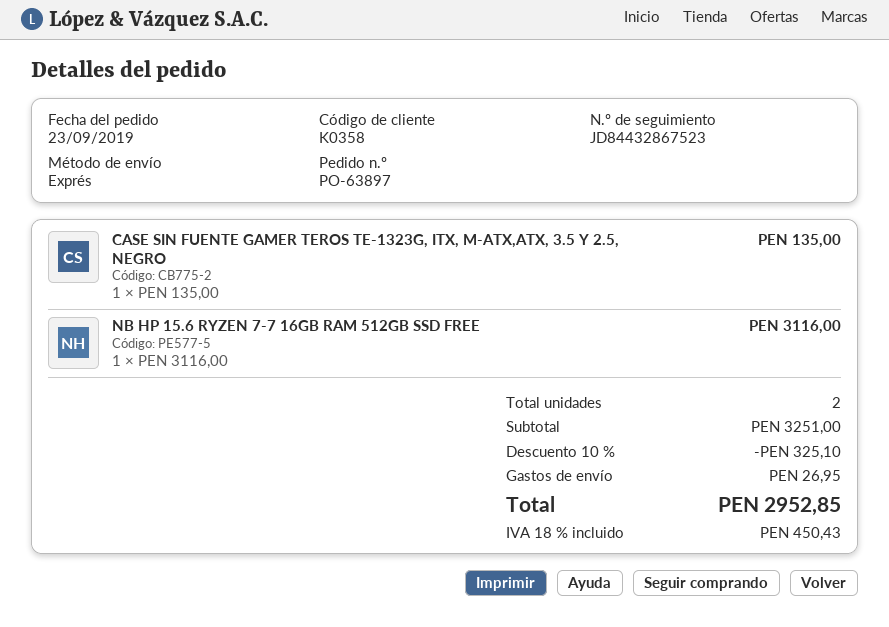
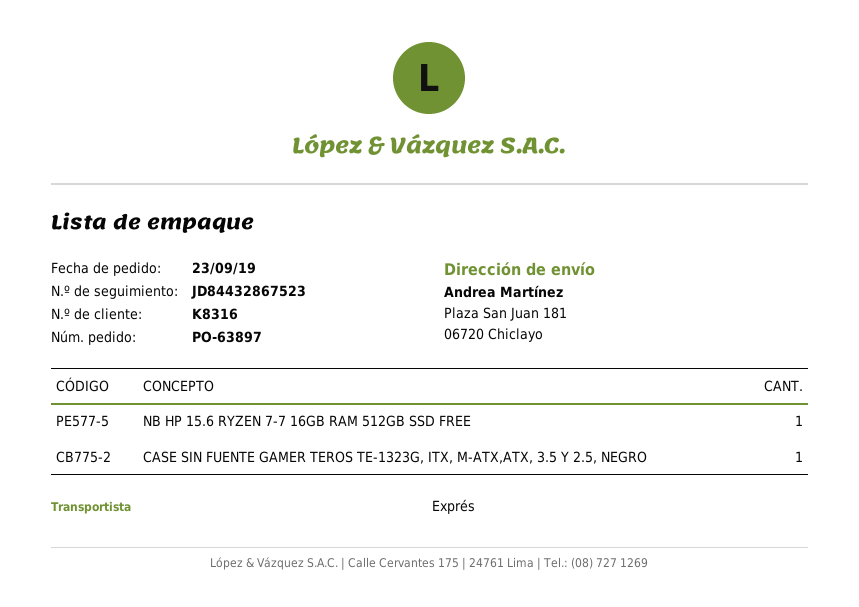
customer number: K0358 -> K8316

